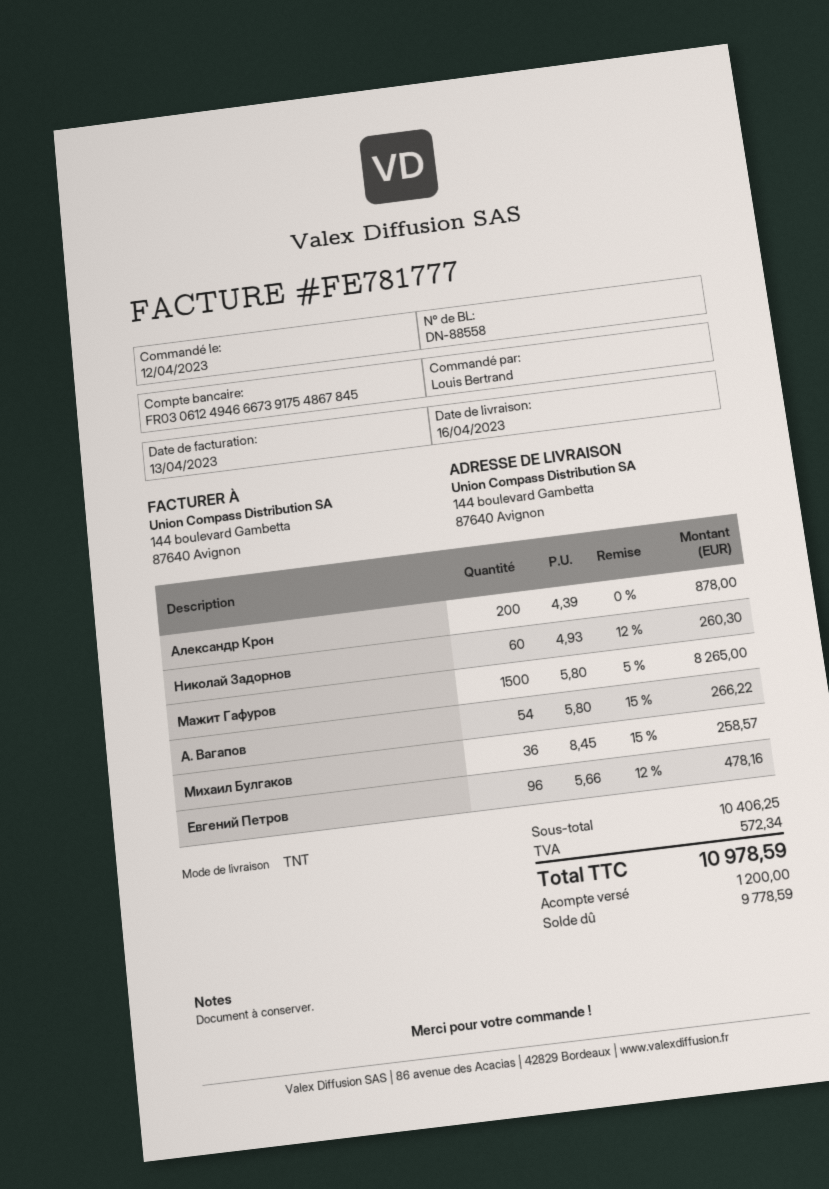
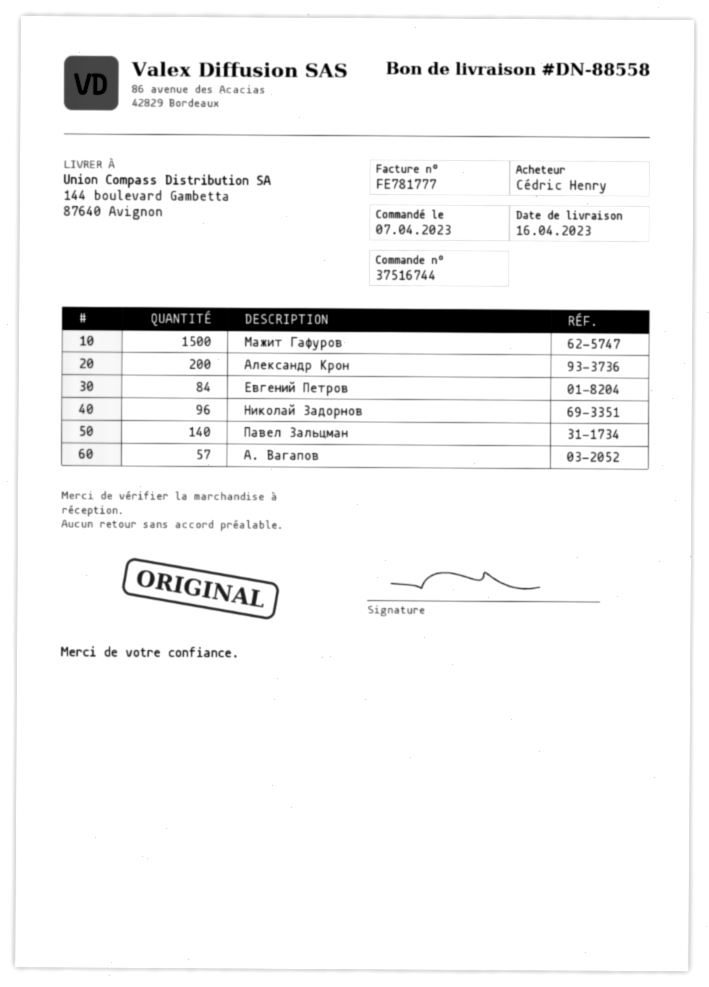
order date: 2023-04-12 -> 2023-04-07
ordered by: Louis Bertrand -> Cédric Henry
Николай Задорнов: 60 -> 96
А. Вагапов: 54 -> 57
Михаил Булгаков: 36 -> none
Евгений Петров: 96 -> 84
Павел Зальцман: none -> 140

